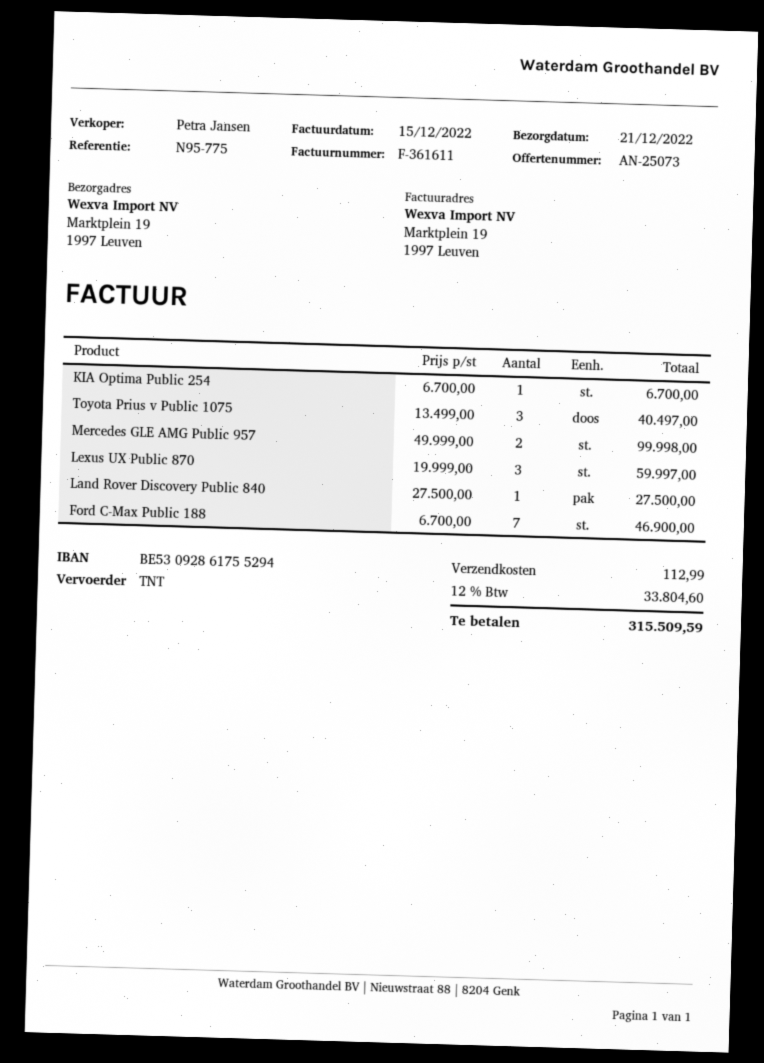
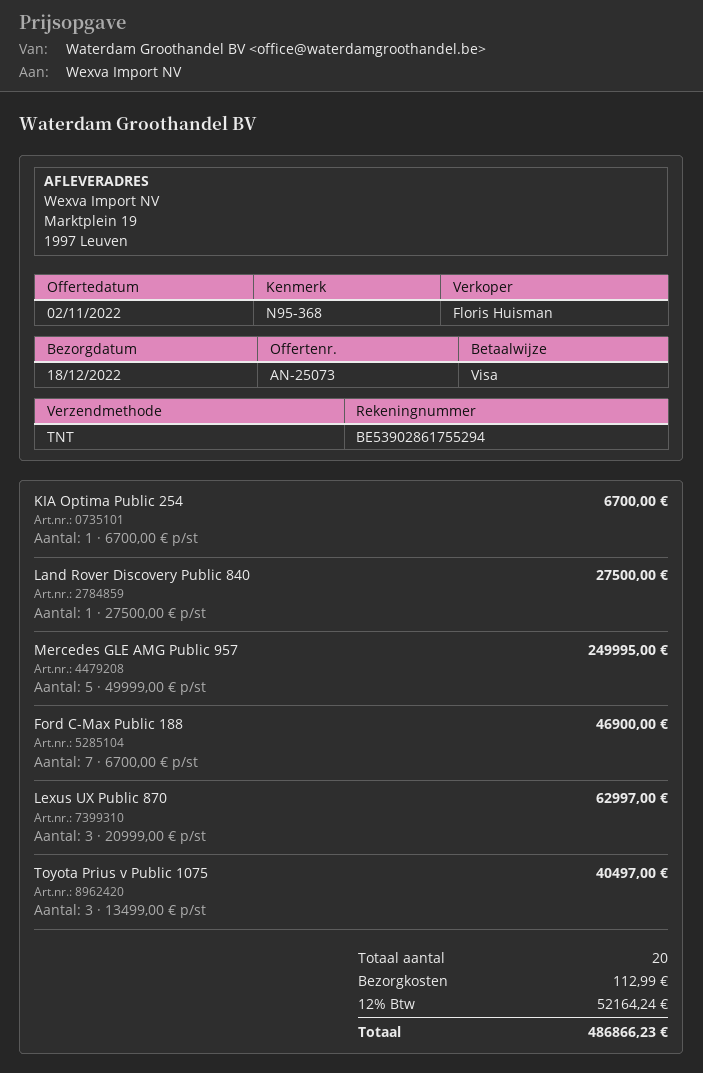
delivery date: 2022-12-21 -> 2022-12-18
reference: N95-775 -> N95-368
sales rep: Petra Jansen -> Floris Huisman
bank account: BE53092861755294 -> BE53902861755294
Mercedes GLE AMG Public 957: 2 x 49999.00 = 99998.00 -> 5 x 49999.00 = 249995.00
Lexus UX Public 870: 3 x 19999.00 = 59997.00 -> 3 x 20999.00 = 62997.00
tax: 12% = 33804.60 -> 12% = 52164.24
total: 315509.59 -> 486866.23

